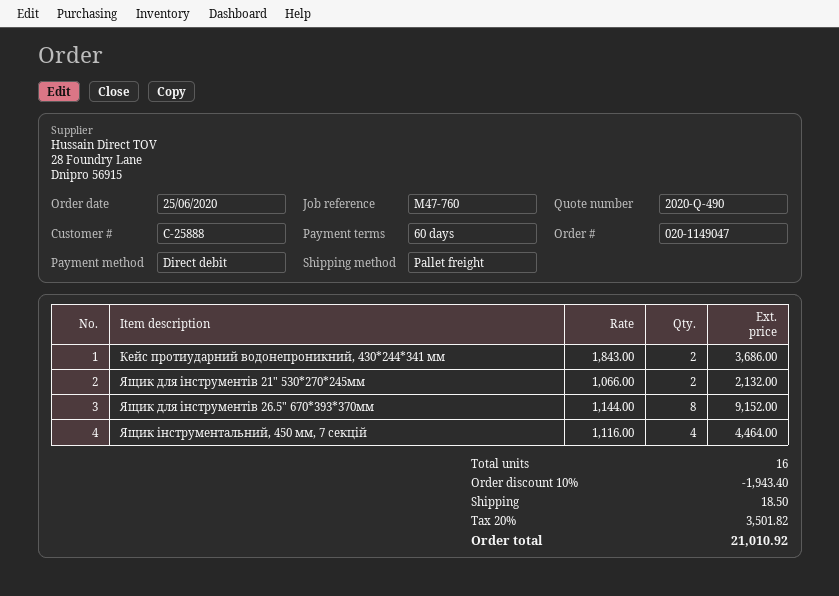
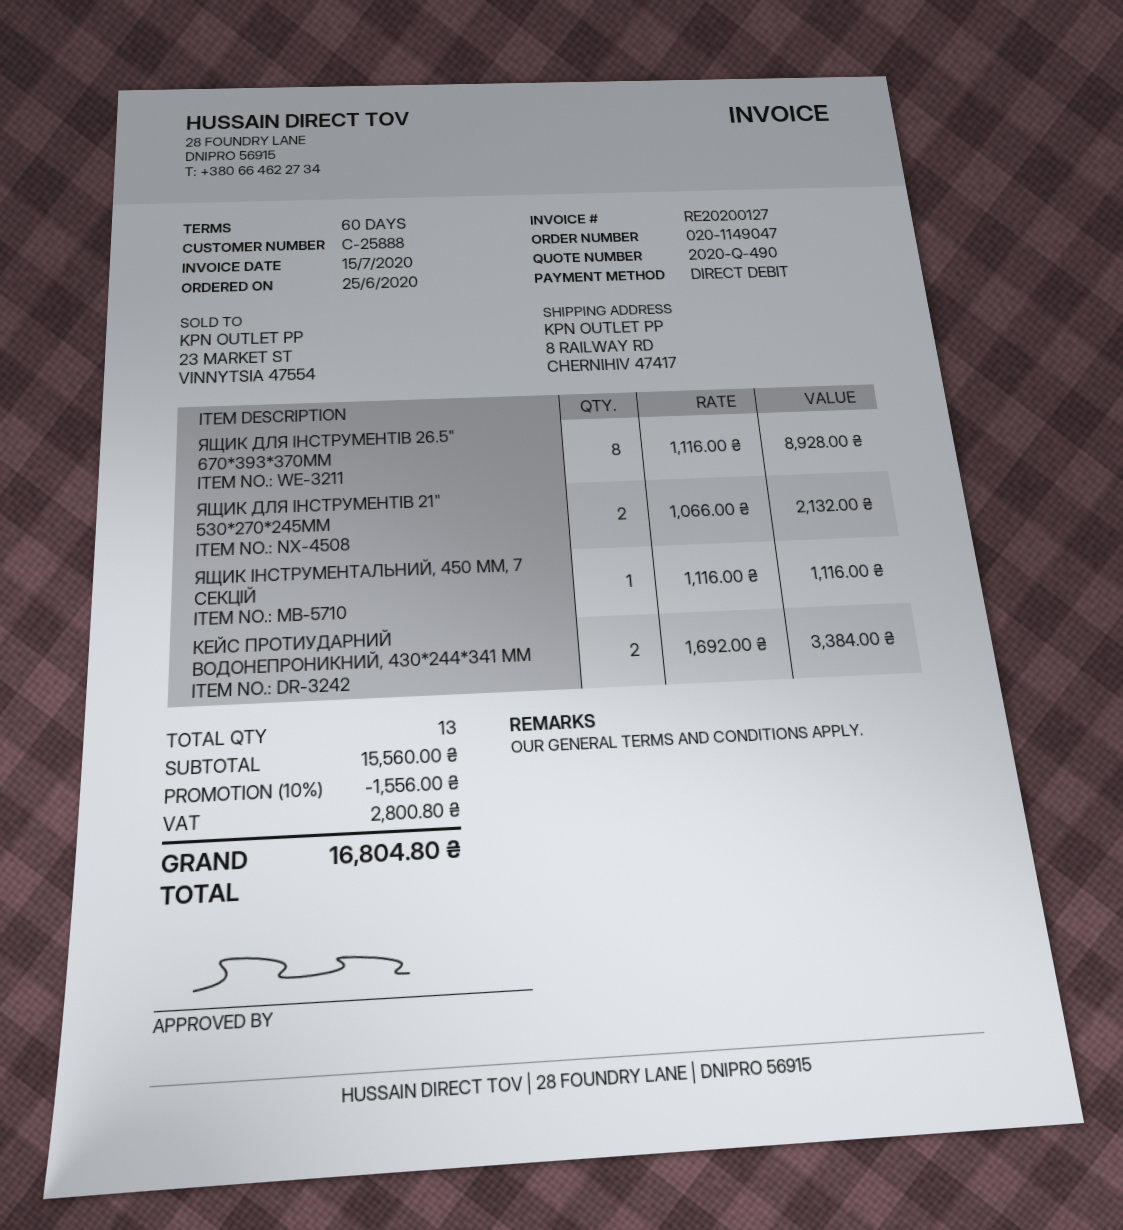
Кейс протиударний водонепроникний, 430*244*341 мм: 2 x 1843.00 = 3686.00 -> 2 x 1692.00 = 3384.00
Ящик для інструментів 26.5" 670*393*370мм: 8 x 1144.00 = 9152.00 -> 8 x 1116.00 = 8928.00
Ящик інструментальний, 450 мм, 7 секцій: 4 x 1116.00 = 4464.00 -> 1 x 1116.00 = 1116.00
total quantity: 16 -> 13
discount: 10% = 1943.40 -> 10% = 1556.00
shipping: 18.50 -> none
tax: 3501.82 -> 2800.80
total: 21010.92 -> 16804.80

